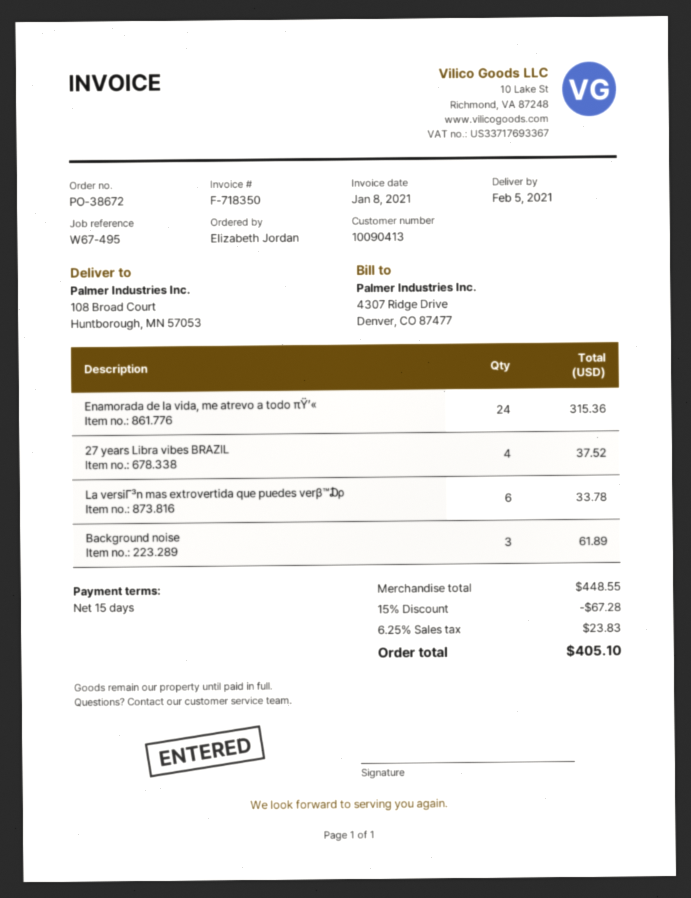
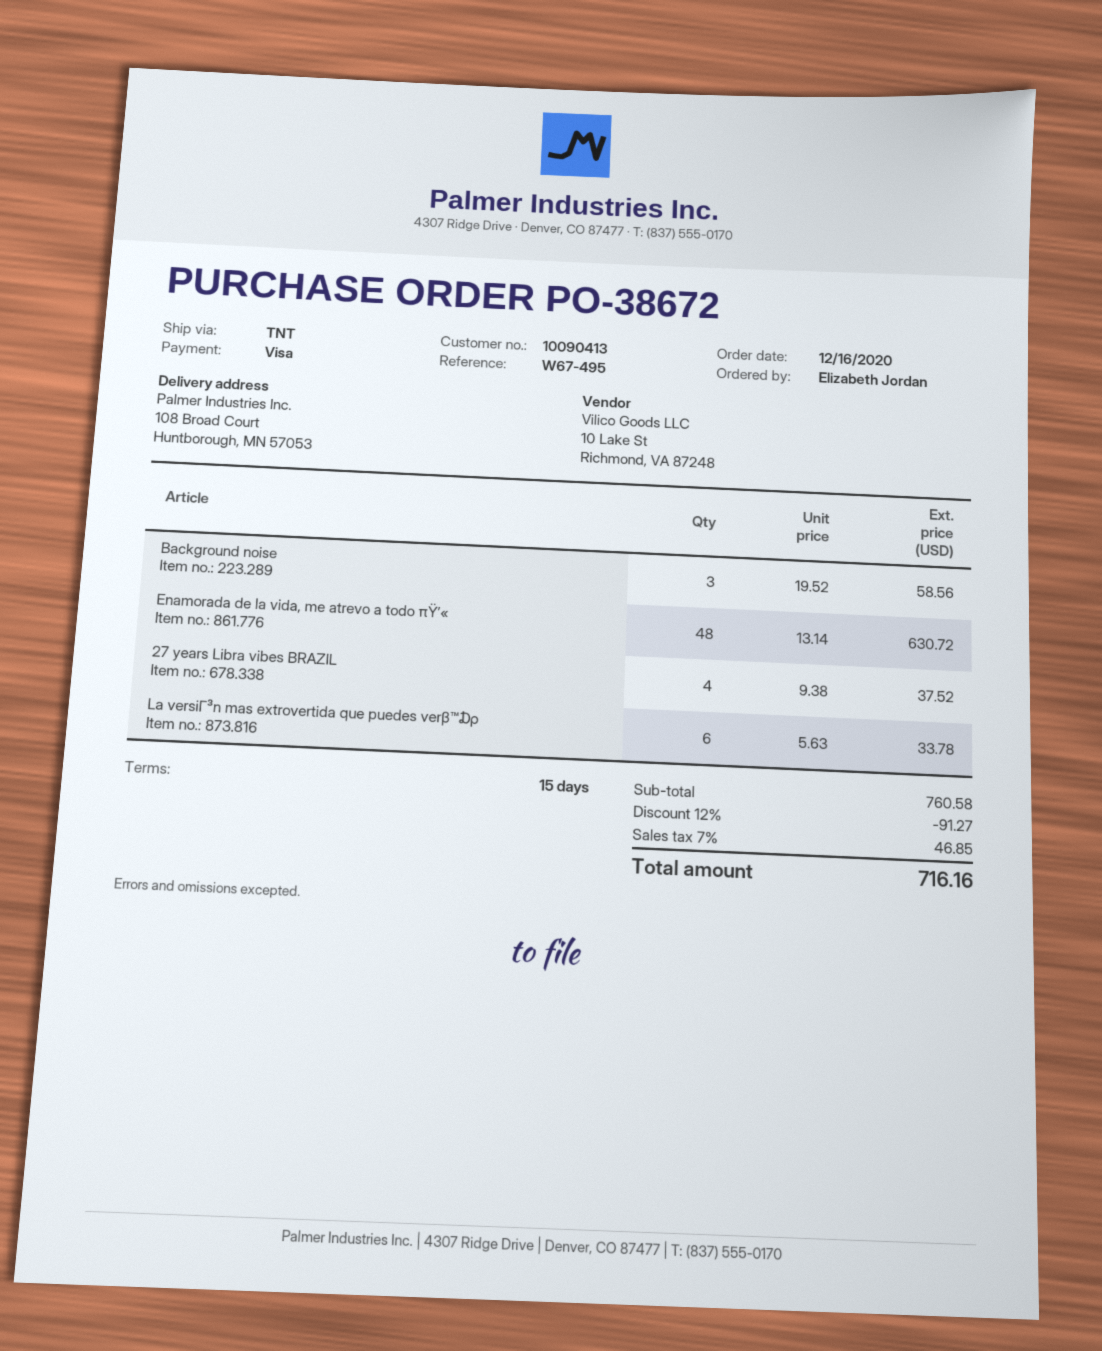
Enamorada de la vida, me atrevo a todo πŸ’«: 24 for 315.36 -> 48 for 630.72
Background noise: 3 for 61.89 -> 3 for 58.56
subtotal: 448.55 -> 760.58
discount: 15% = 67.28 -> 12% = 91.27
tax: 6.25% = 23.83 -> 7% = 46.85
total: 405.10 -> 716.16

